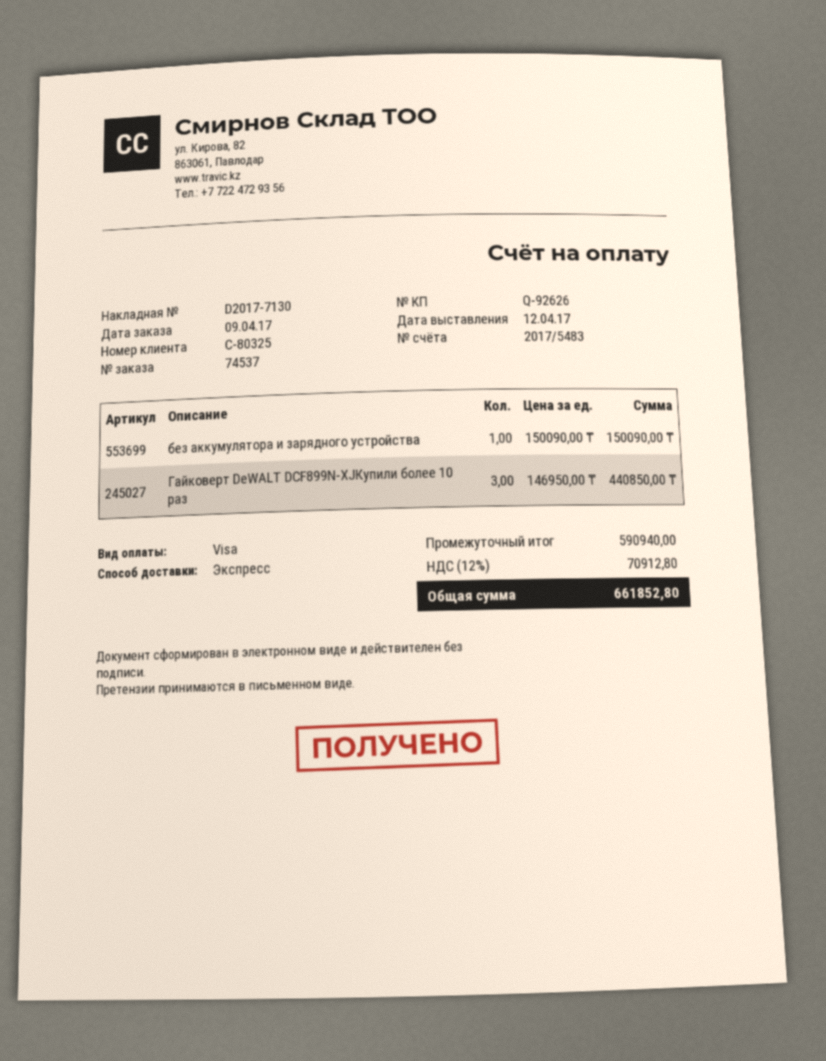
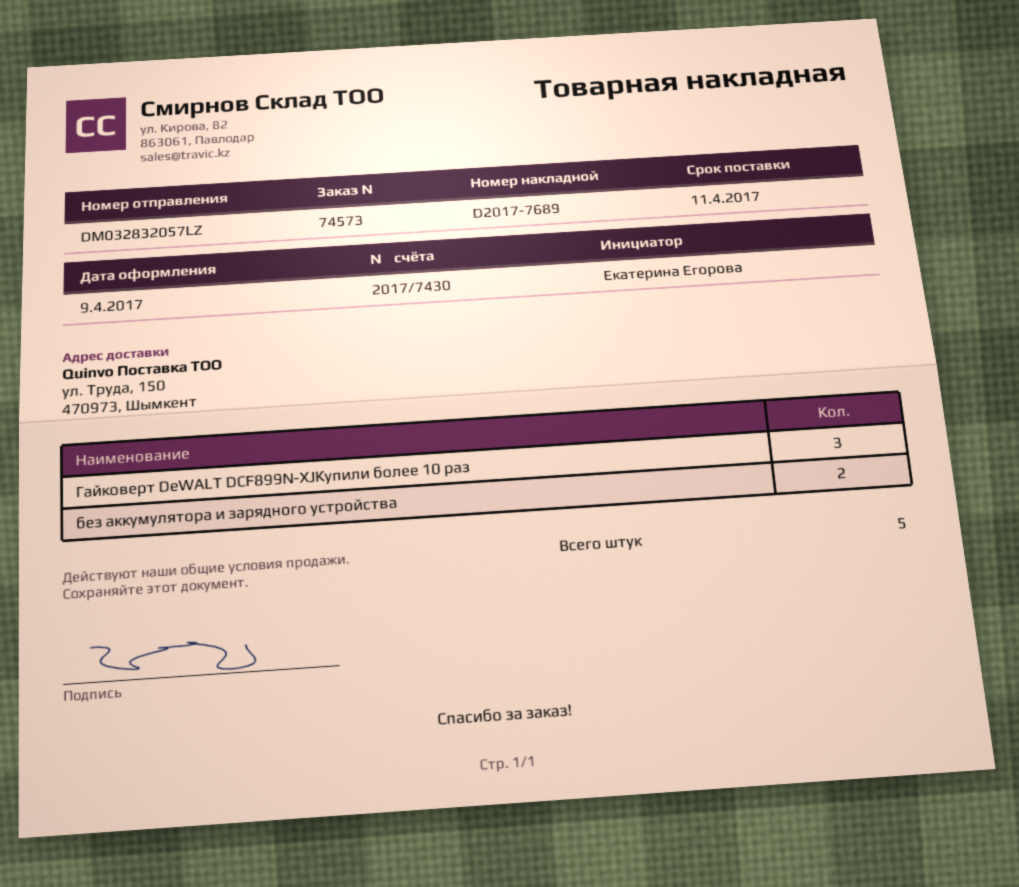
order number: 74537 -> 74573
delivery note number: D2017-7130 -> D2017-7689
invoice number: 2017/5483 -> 2017/7430
без аккумулятора и зарядного устройства: 1 -> 2

